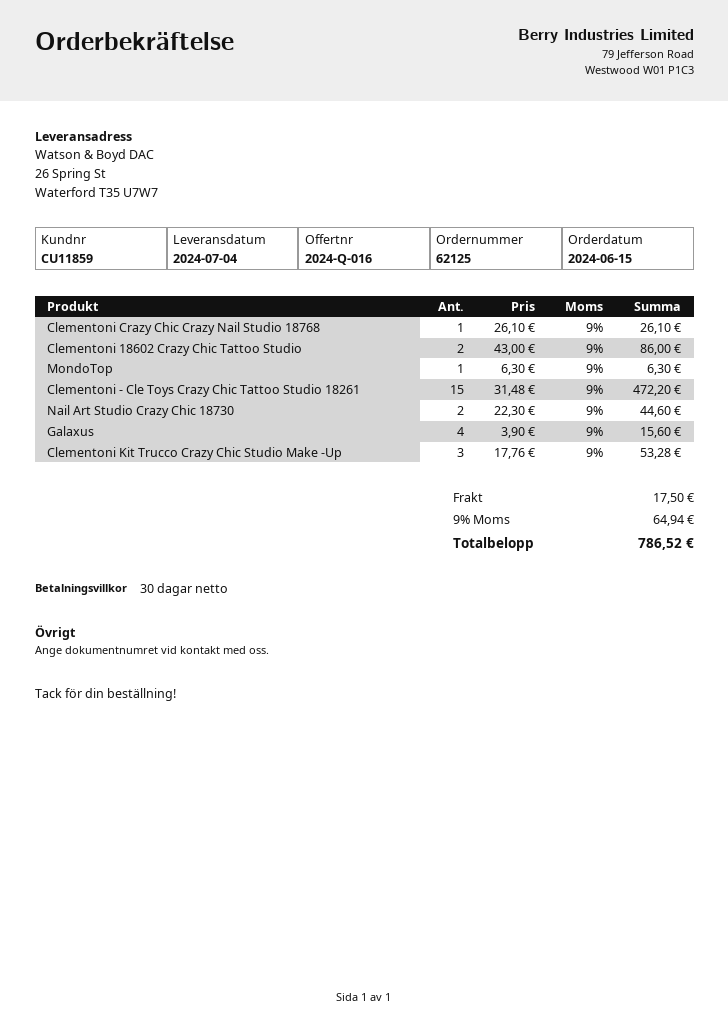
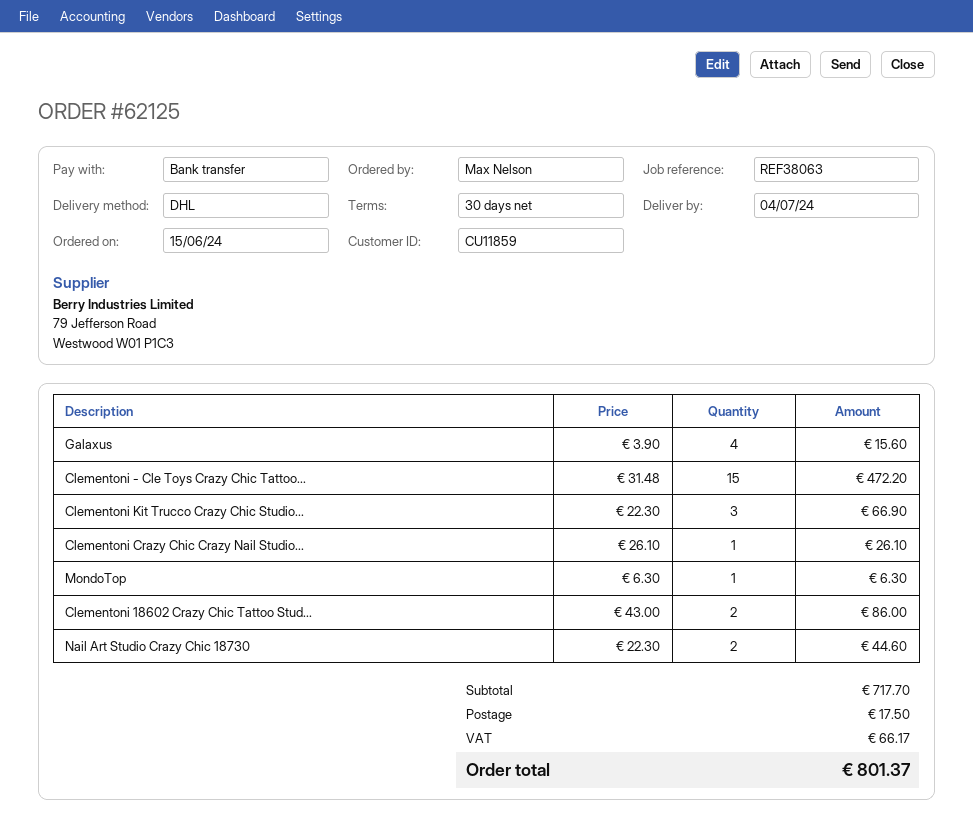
Clementoni Kit Trucco Crazy Chic Studio Make -Up: 3 x 17.76 = 53.28 -> 3 x 22.30 = 66.90
tax: 64.94 -> 66.17
total: 786.52 -> 801.37

